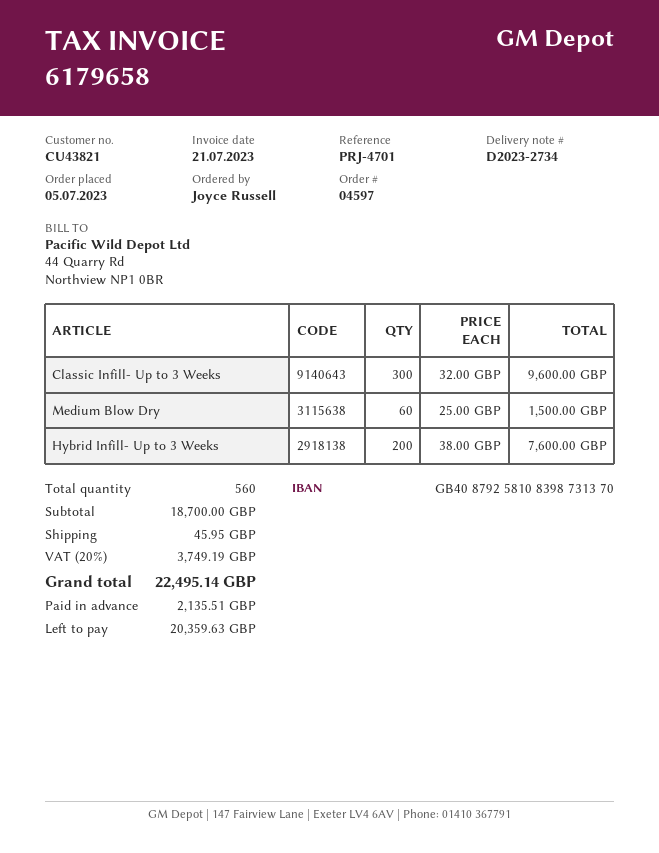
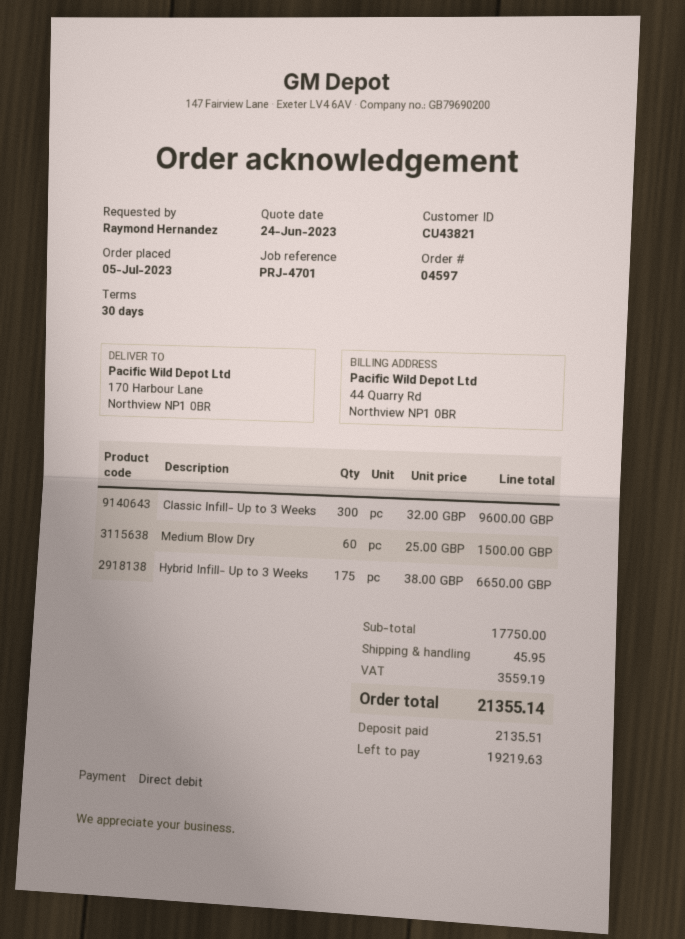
ordered by: Joyce Russell -> Raymond Hernandez
Hybrid Infill- Up to 3 Weeks: 200 x 38.00 = 7600.00 -> 175 x 38.00 = 6650.00
subtotal: 18700.00 -> 17750.00
tax: 3749.19 -> 3559.19
total: 22495.14 -> 21355.14
balance: 20359.63 -> 19219.63

